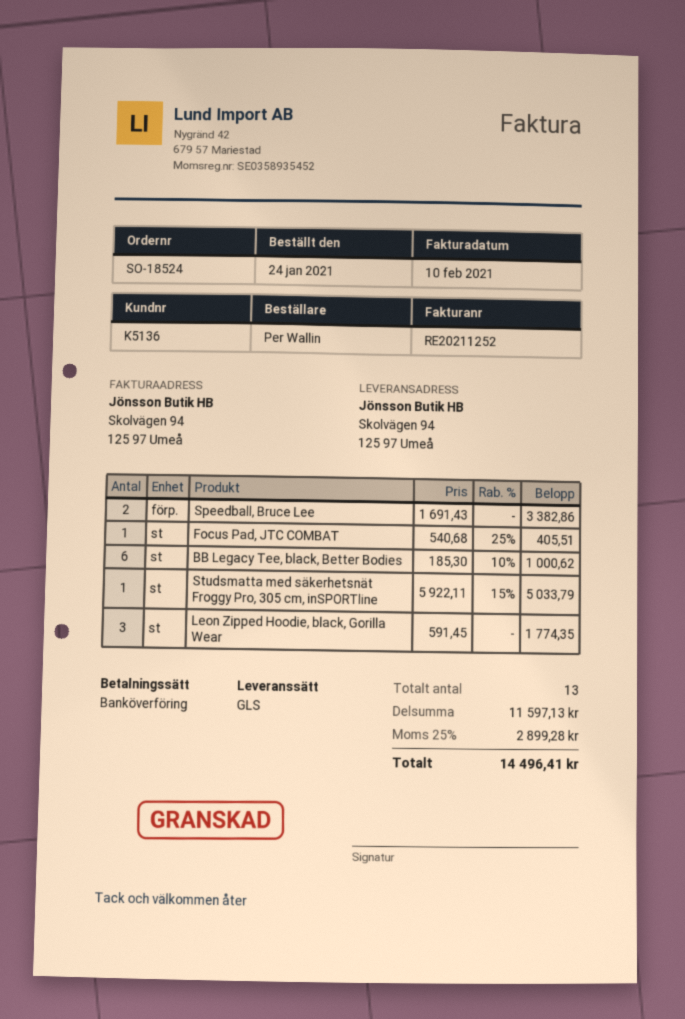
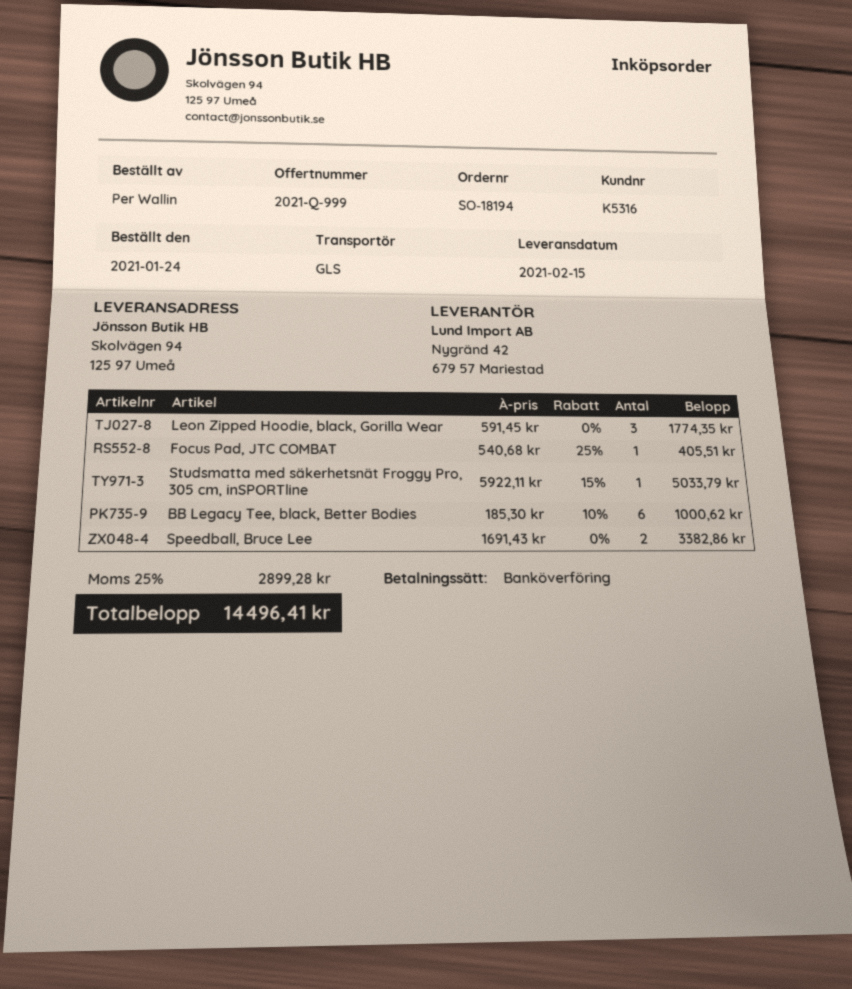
order number: SO-18524 -> SO-18194
customer number: K5136 -> K5316

